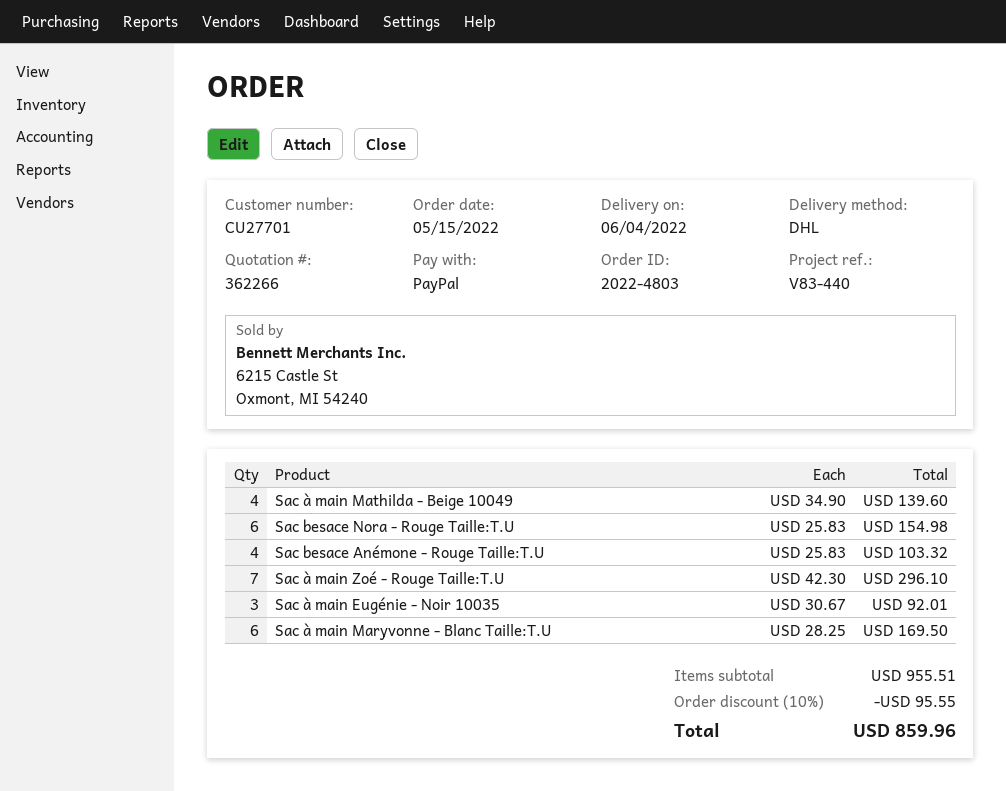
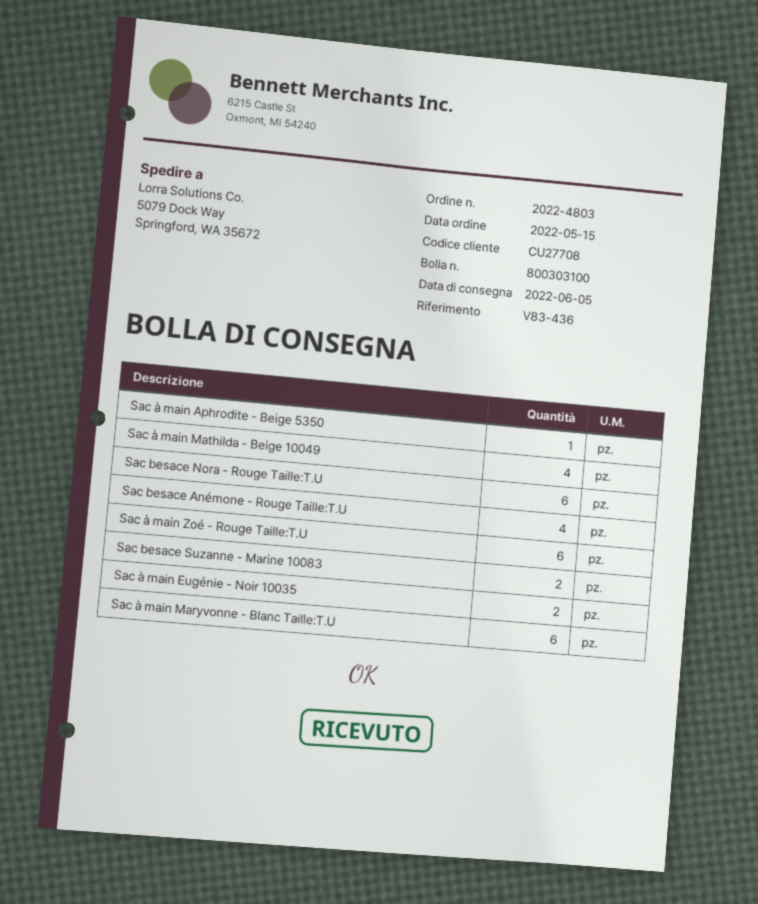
delivery date: 2022-06-04 -> 2022-06-05
customer number: CU27701 -> CU27708
reference: V83-440 -> V83-436
Sac à main Zoé - Rouge Taille:T.U: 7 -> 6
Sac à main Eugénie - Noir 10035: 3 -> 2
Sac à main Aphrodite - Beige 5350: none -> 1
Sac besace Suzanne - Marine 10083: none -> 2

